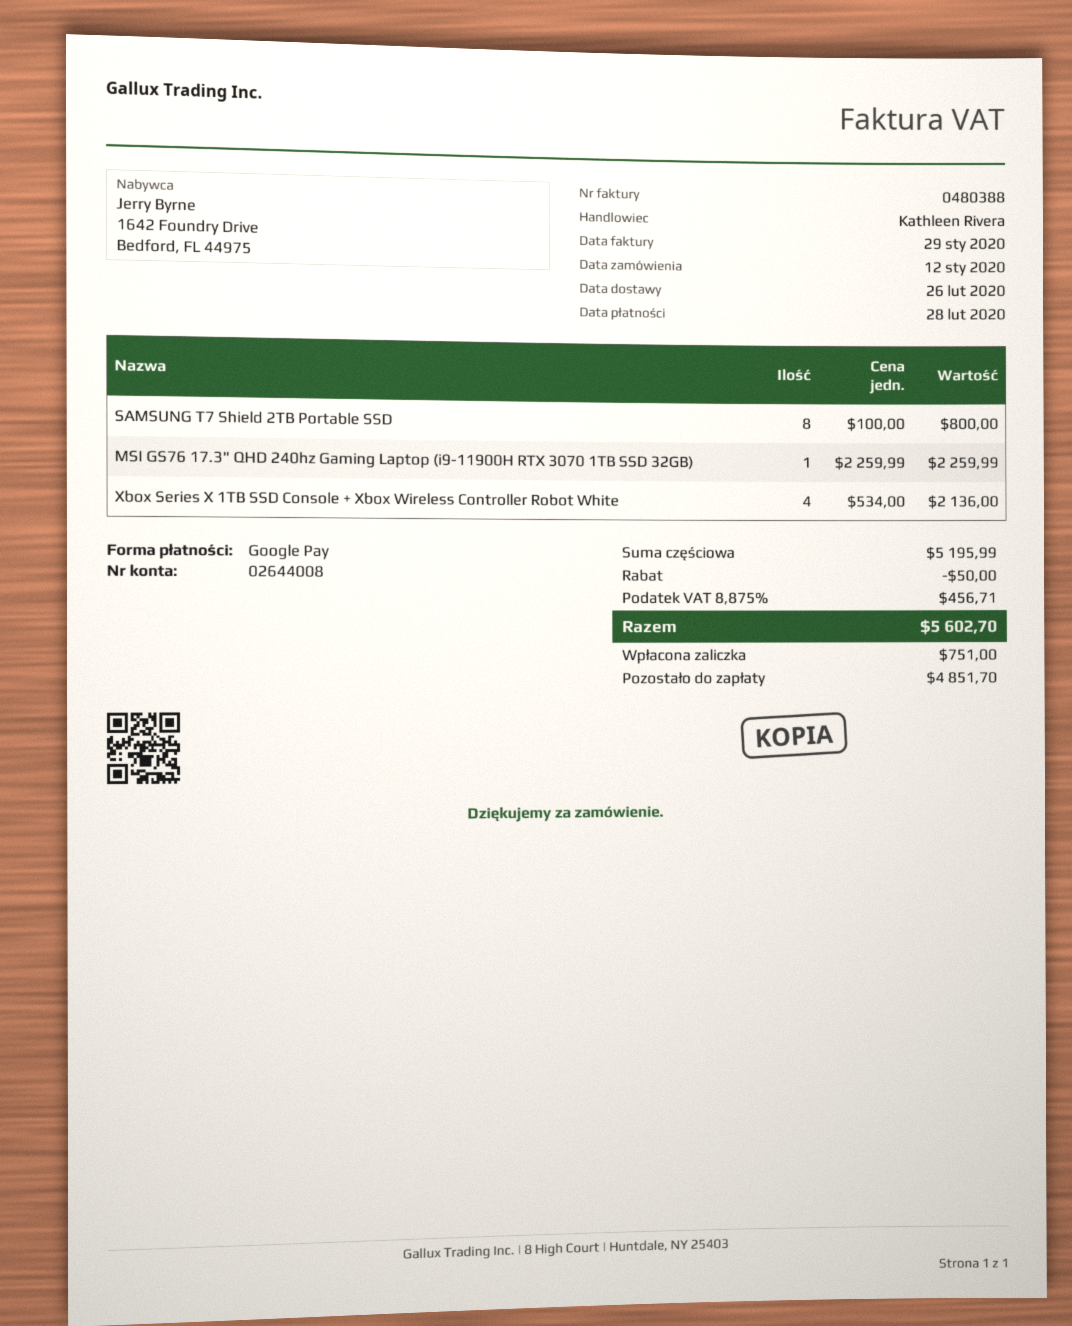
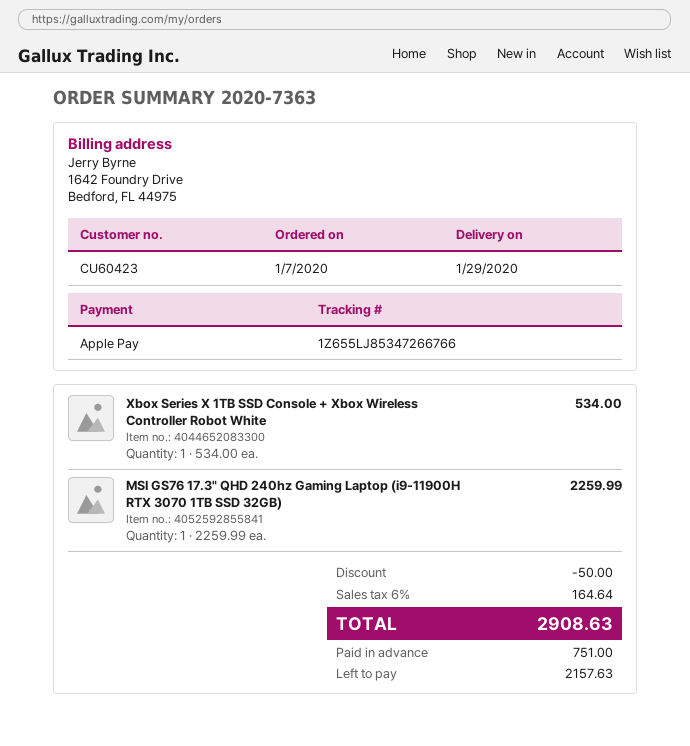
order date: 2020-01-12 -> 2020-01-07
delivery date: 2020-02-26 -> 2020-01-29
payment method: Google Pay -> Apple Pay
SAMSUNG T7 Shield 2TB Portable SSD: 8 x 100.00 = 800.00 -> none
Xbox Series X 1TB SSD Console + Xbox Wireless Controller Robot White: 4 x 534.00 = 2136.00 -> 1 x 534.00 = 534.00
tax: 8.875% = 456.71 -> 6% = 164.64
total: 5602.70 -> 2908.63
balance: 4851.70 -> 2157.63

